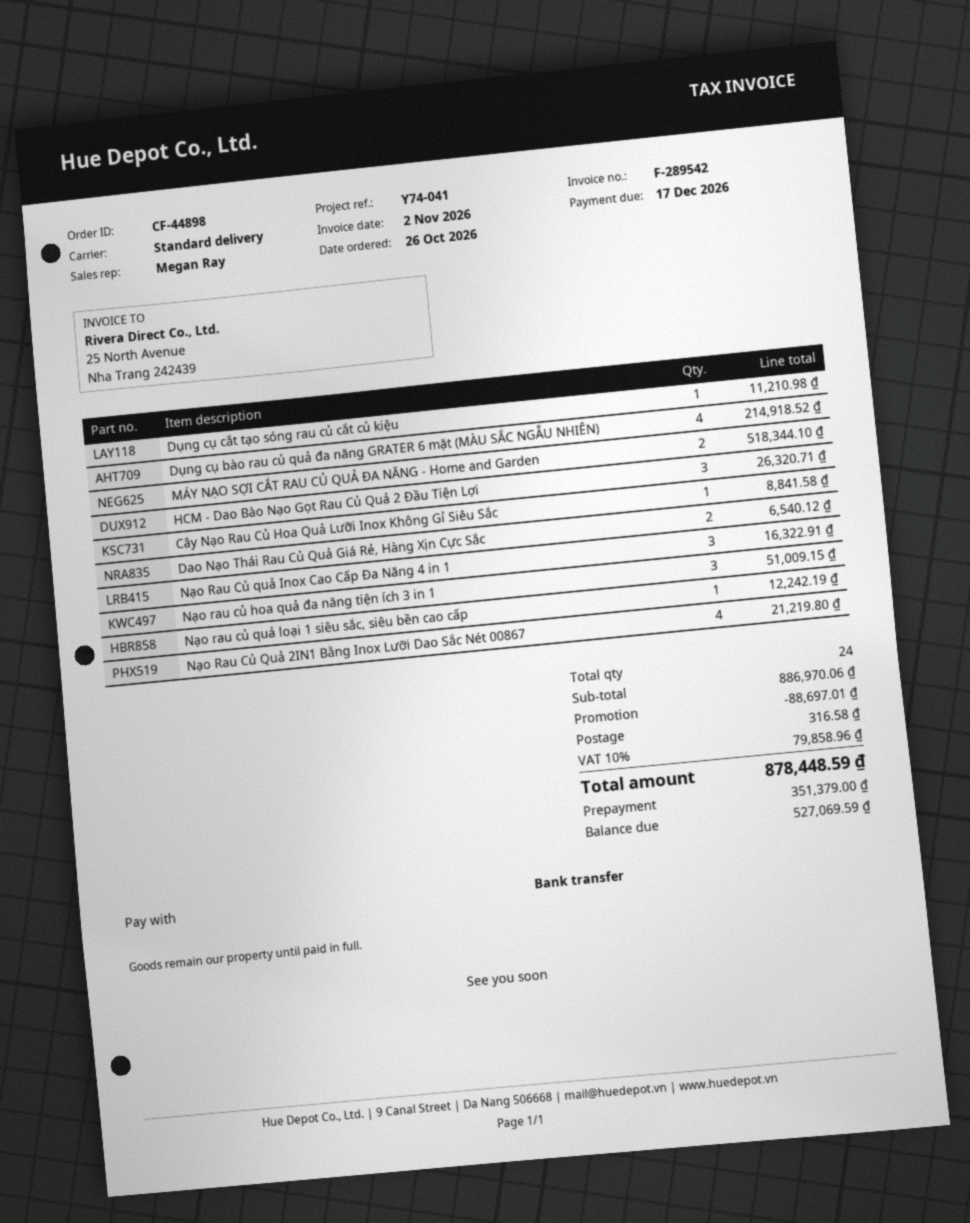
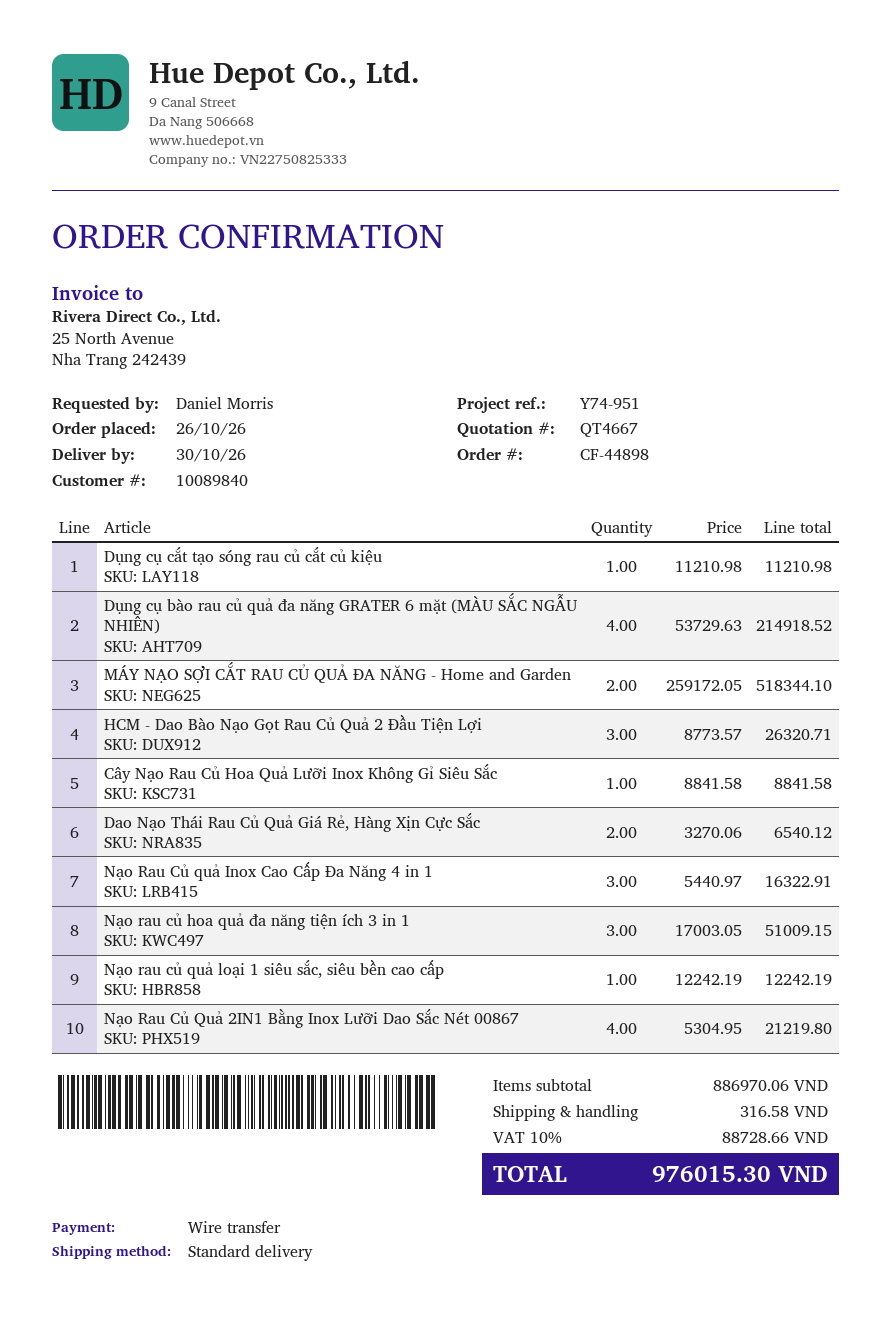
reference: Y74-041 -> Y74-951
discount: 88697.01 -> none
tax: 10% = 79858.96 -> 10% = 88728.66
total: 878448.59 -> 976015.30

